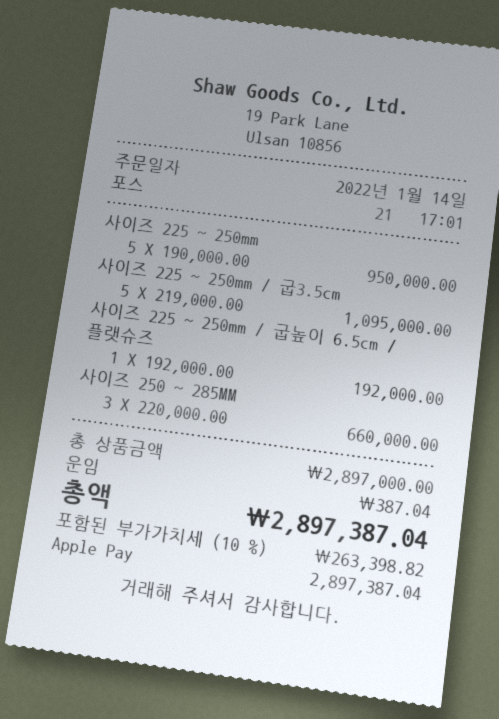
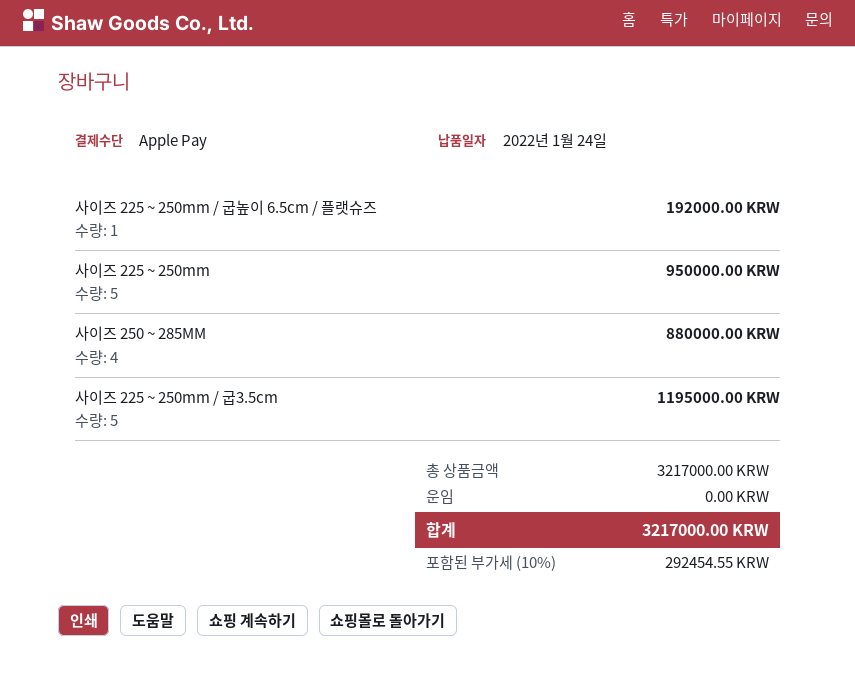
사이즈 225 ~ 250mm / 굽3.5cm: 5 for 1095000.00 -> 5 for 1195000.00
사이즈 250 ~ 285MM: 3 for 660000.00 -> 4 for 880000.00
subtotal: 2897000.00 -> 3217000.00
shipping: 387.04 -> 0.00
tax: 10% = 263398.82 -> 10% = 292454.55
total: 2897387.04 -> 3217000.00

